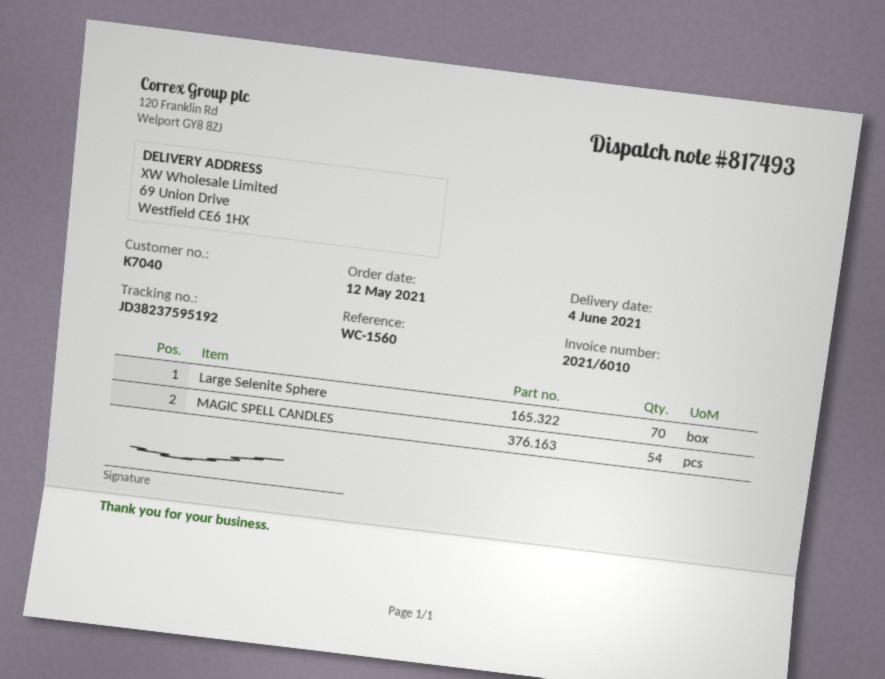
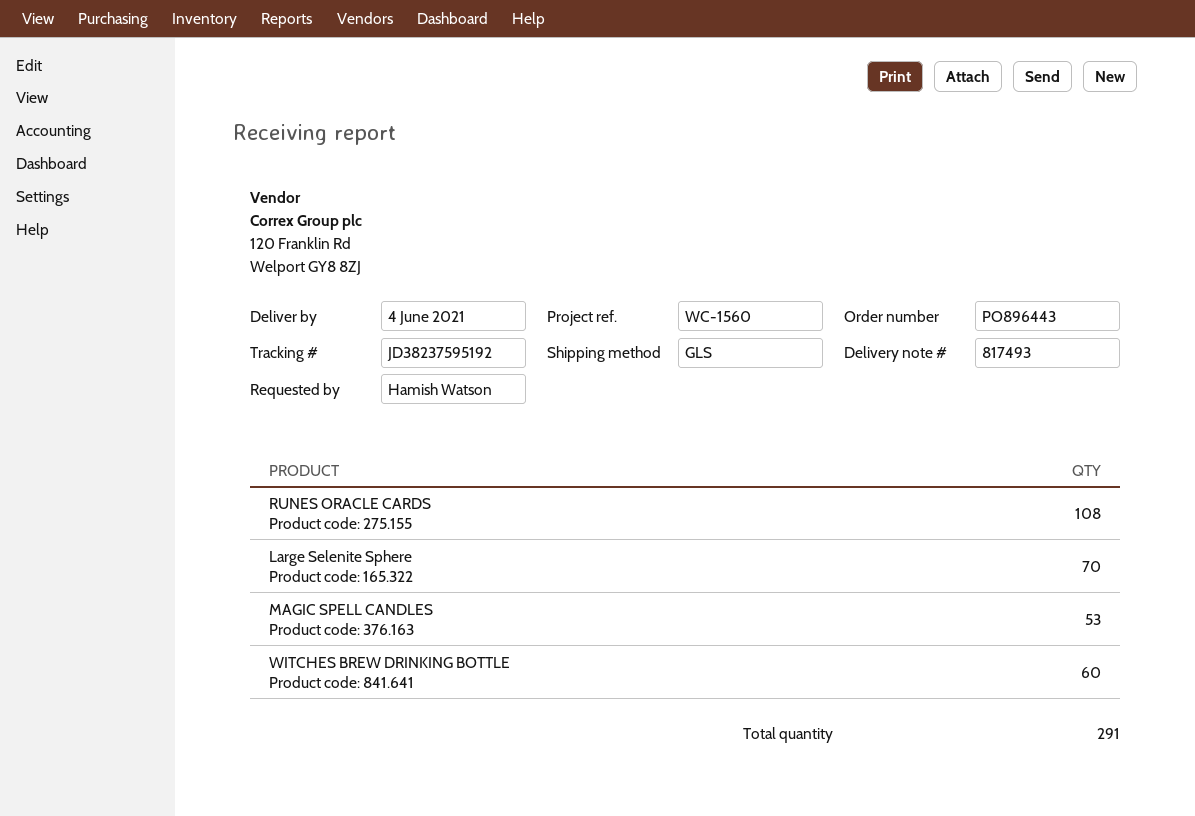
MAGIC SPELL CANDLES: 54 -> 53
RUNES ORACLE CARDS: none -> 108
WITCHES BREW DRINKING BOTTLE: none -> 60

